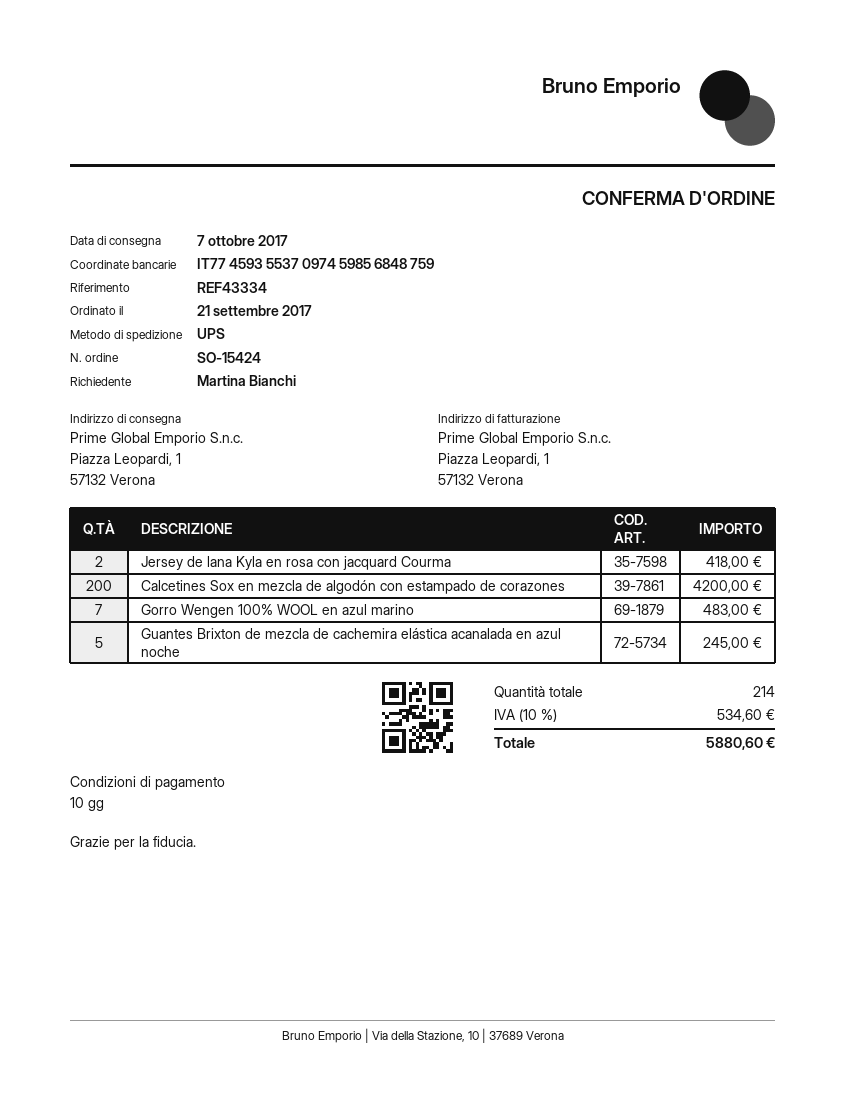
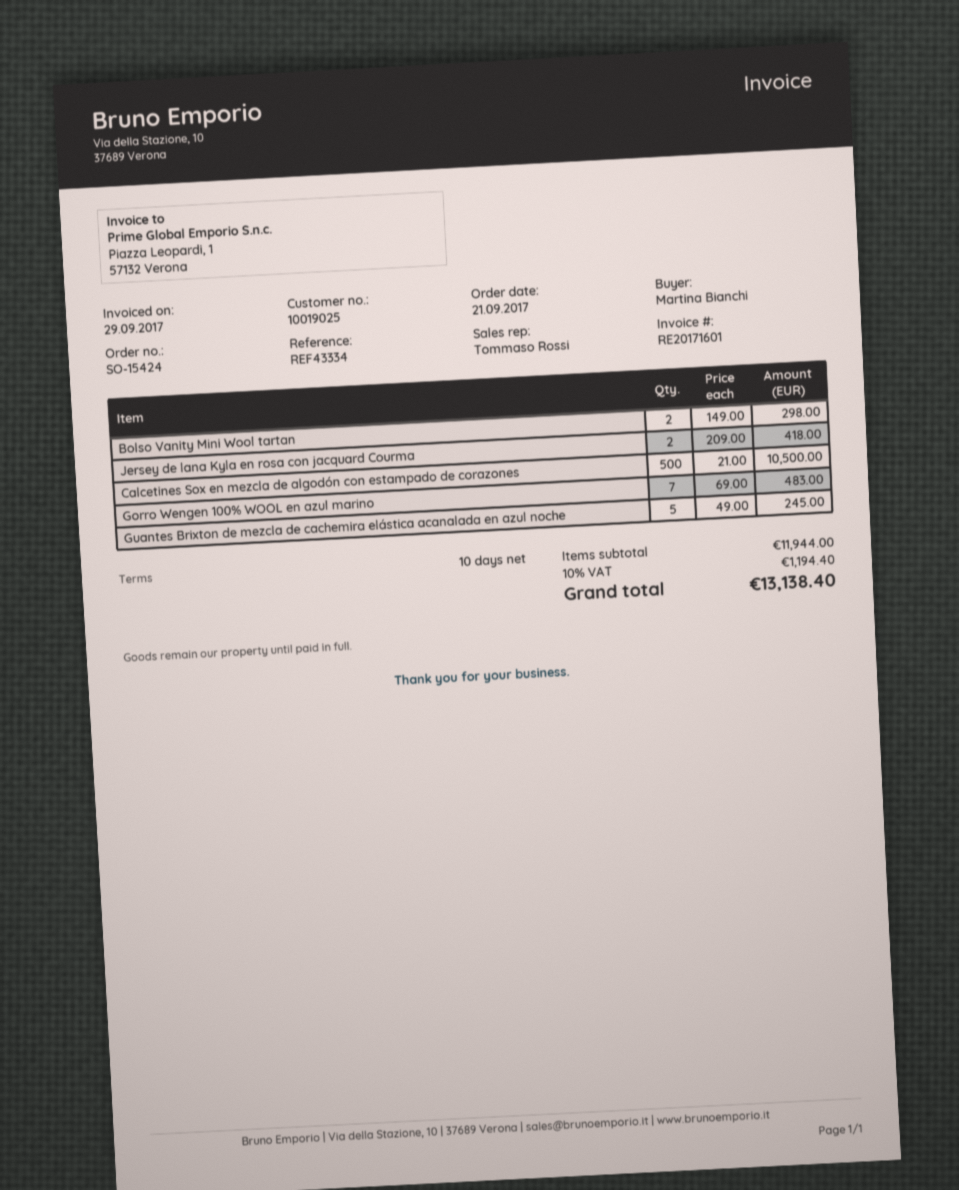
Calcetines Sox en mezcla de algodón con estampado de corazones: 200 for 4200.00 -> 500 for 10500.00
Bolso Vanity Mini Wool tartan: none -> 2 for 298.00
tax: 10% = 534.60 -> 10% = 1194.40
total: 5880.60 -> 13138.40

